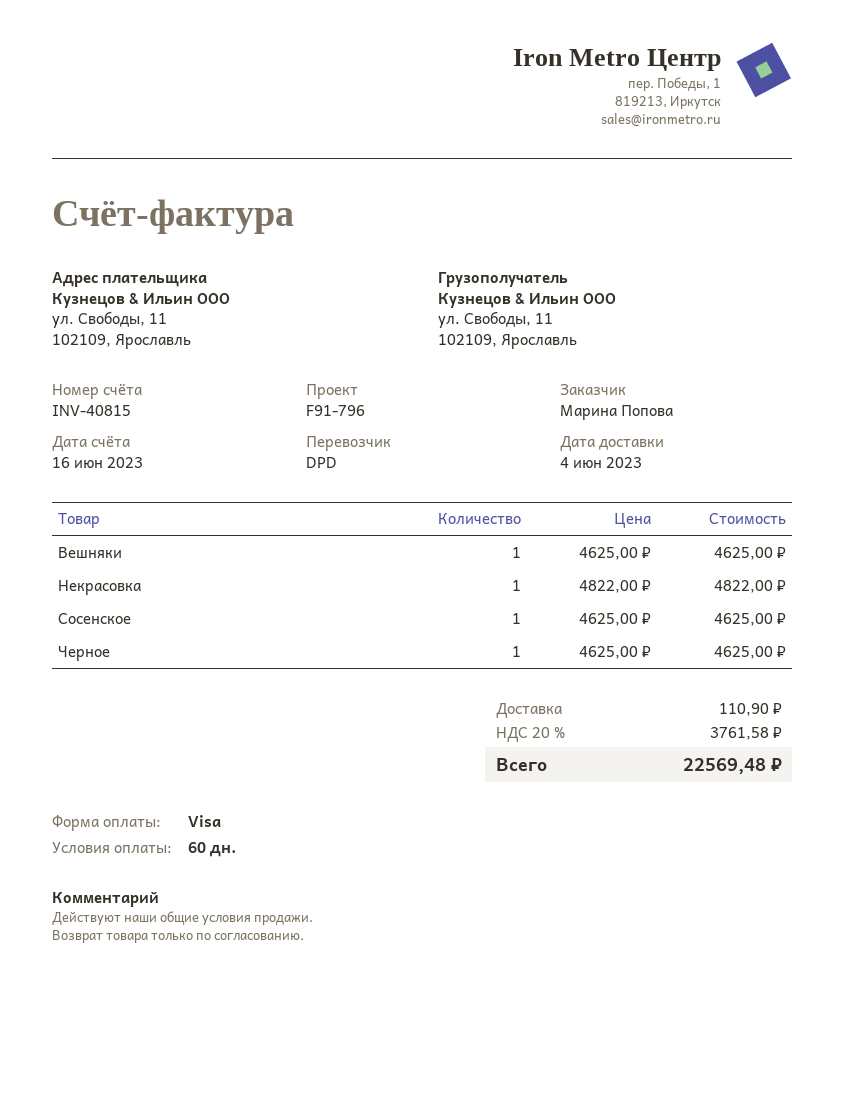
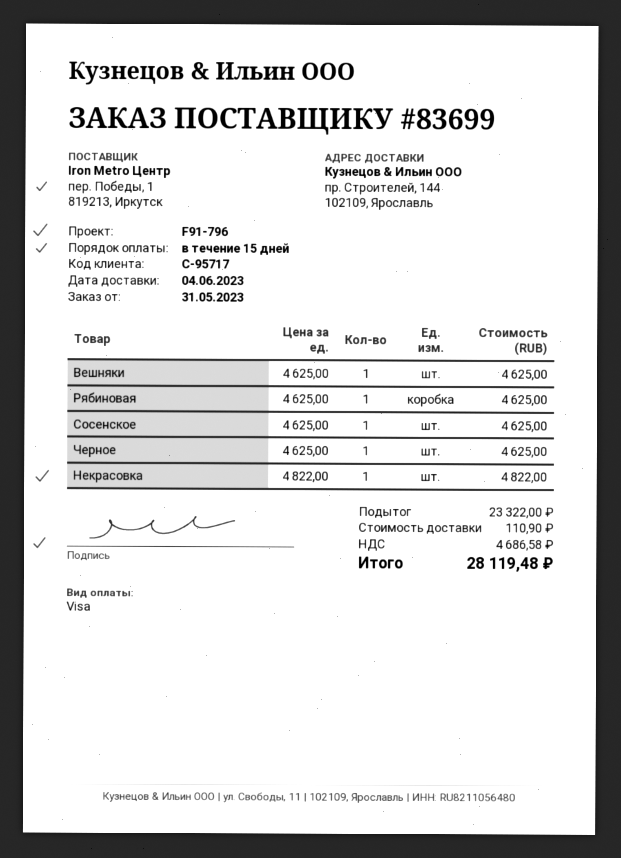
payment terms: 60 days -> 15 days
ship to: ул. Свободы, 11, 102109, Ярославль -> пр. Строителей, 144, 102109, Ярославль
Рябиновая: none -> 1 x 4625.00 = 4625.00
tax: 3761.58 -> 4686.58
total: 22569.48 -> 28119.48

